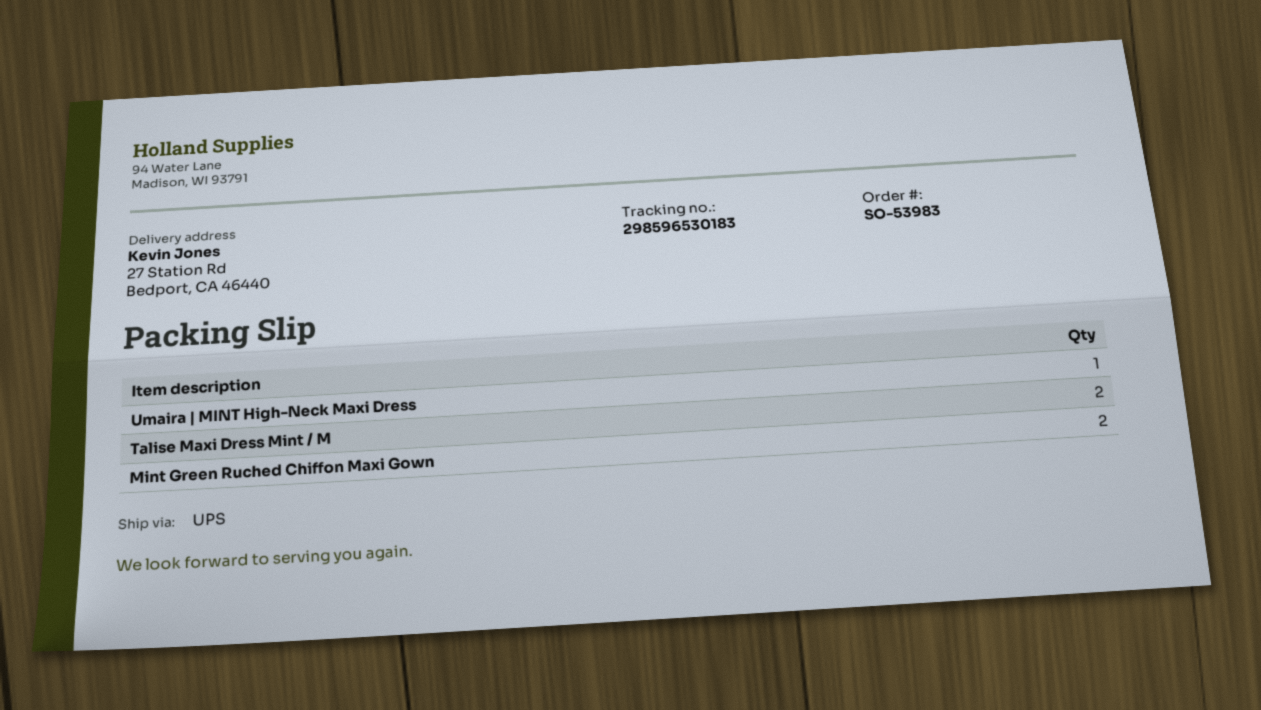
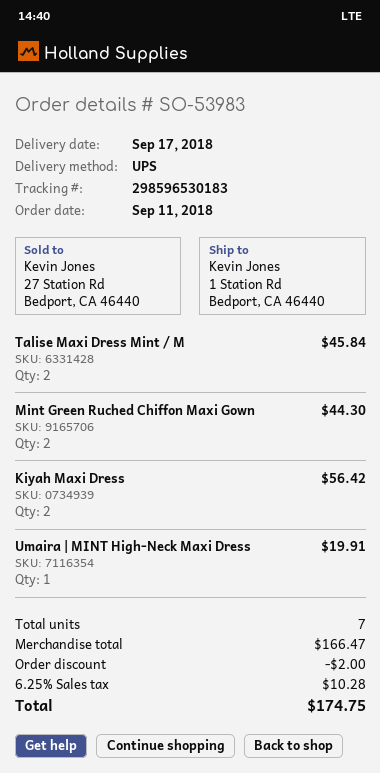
ship to: 27 Station Rd, Bedport, CA 46440 -> 1 Station Rd, Bedport, CA 46440
Kiyah Maxi Dress: none -> 2

